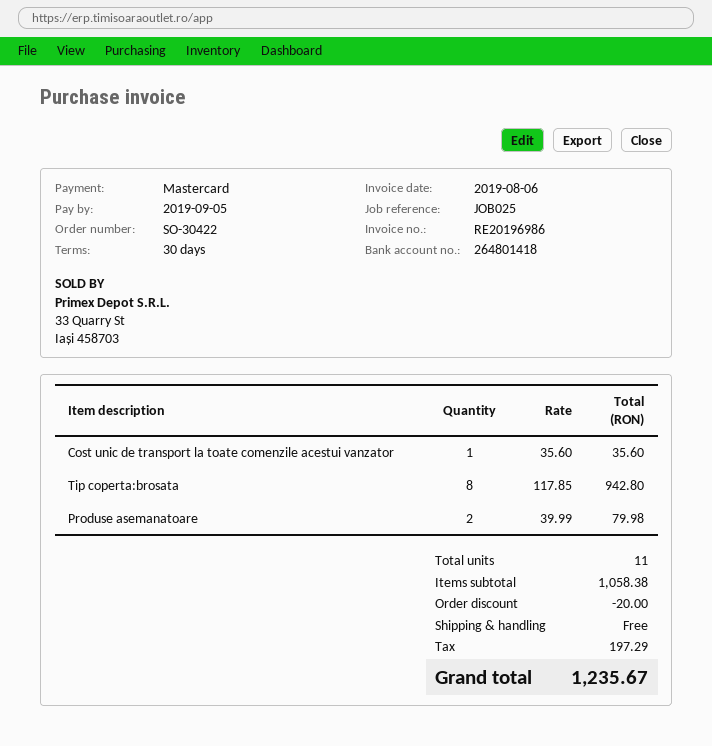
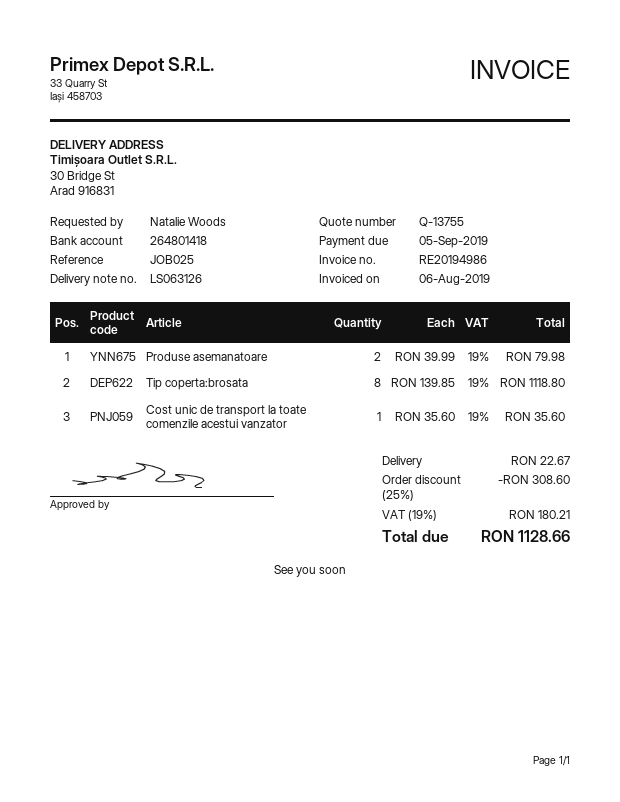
invoice number: RE20196986 -> RE20194986
Tip coperta:brosata: 8 x 117.85 = 942.80 -> 8 x 139.85 = 1118.80
discount: 20.00 -> 308.60
shipping: 0.00 -> 22.67
tax: 197.29 -> 180.21
total: 1235.67 -> 1128.66

